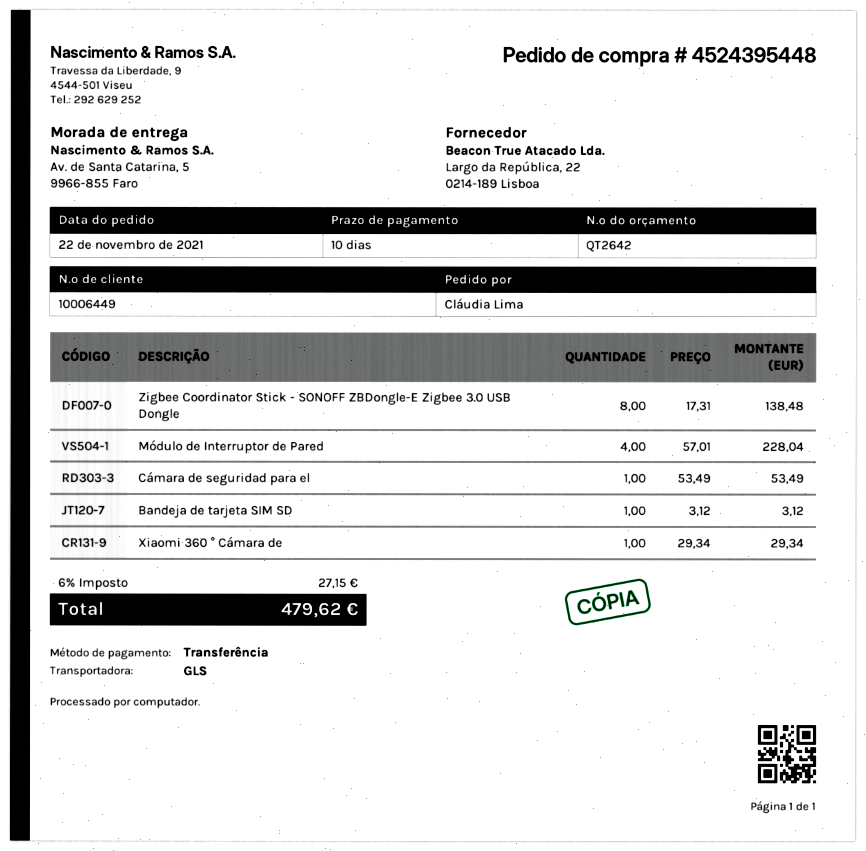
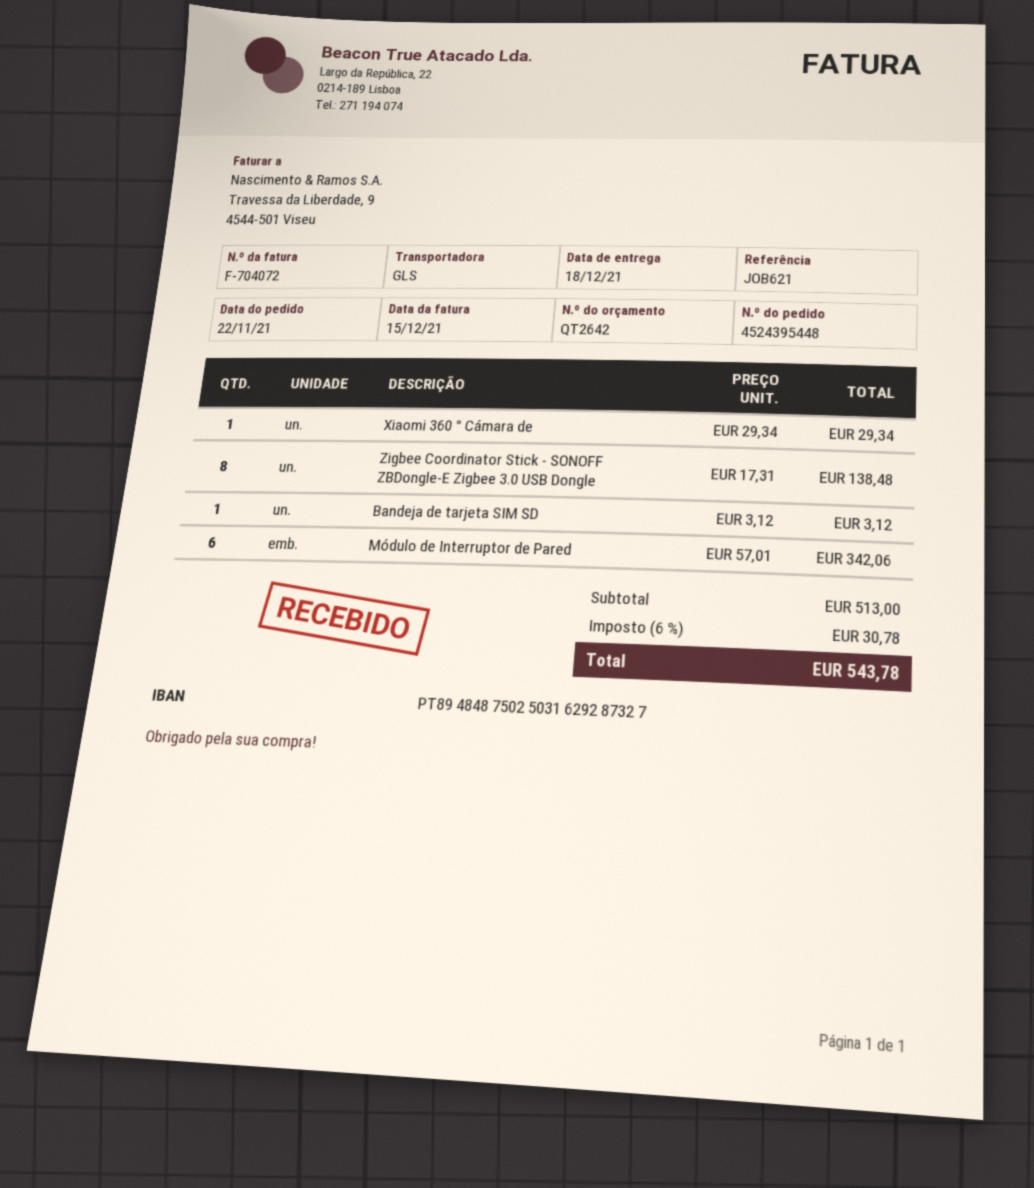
Módulo de Interruptor de Pared: 4 x 57.01 = 228.04 -> 6 x 57.01 = 342.06
Cámara de seguridad para el: 1 x 53.49 = 53.49 -> none
tax: 6% = 27.15 -> 6% = 30.78
total: 479.62 -> 543.78

